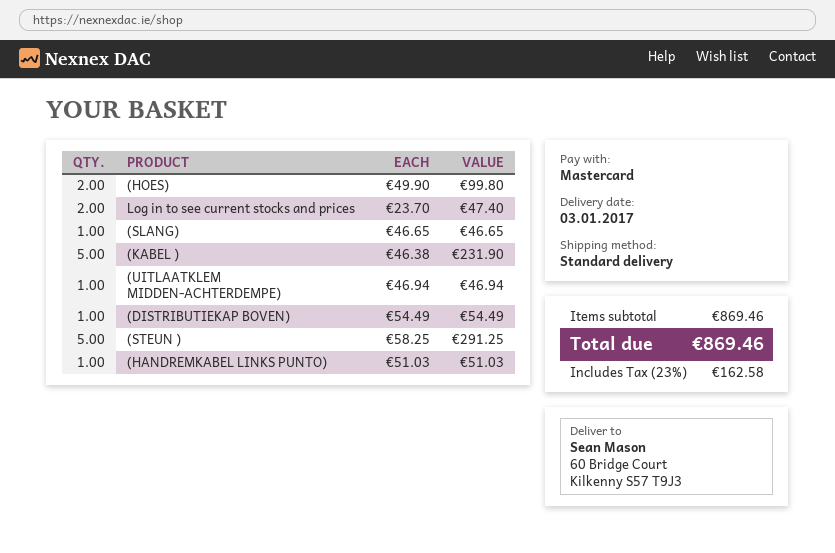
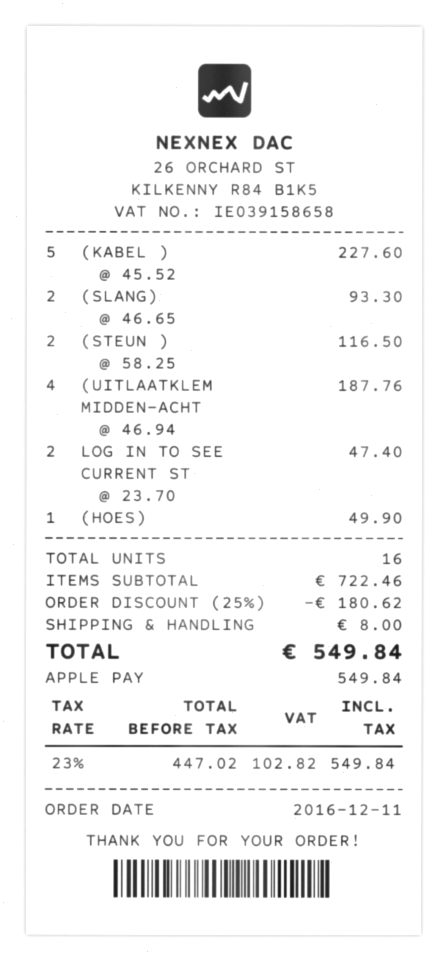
payment method: Mastercard -> Apple Pay
(HOES): 2 x 49.90 = 99.80 -> 1 x 49.90 = 49.90
(SLANG): 1 x 46.65 = 46.65 -> 2 x 46.65 = 93.30
(KABEL ): 5 x 46.38 = 231.90 -> 5 x 45.52 = 227.60
(UITLAATKLEM MIDDEN-ACHTERDEMPE): 1 x 46.94 = 46.94 -> 4 x 46.94 = 187.76
(DISTRIBUTIEKAP BOVEN): 1 x 54.49 = 54.49 -> none
(STEUN ): 5 x 58.25 = 291.25 -> 2 x 58.25 = 116.50
(HANDREMKABEL LINKS PUNTO): 1 x 51.03 = 51.03 -> none
subtotal: 869.46 -> 722.46
discount: none -> 25% = 180.62
shipping: none -> 8.00
tax: 23% = 162.58 -> 23% = 102.82
total: 869.46 -> 549.84

